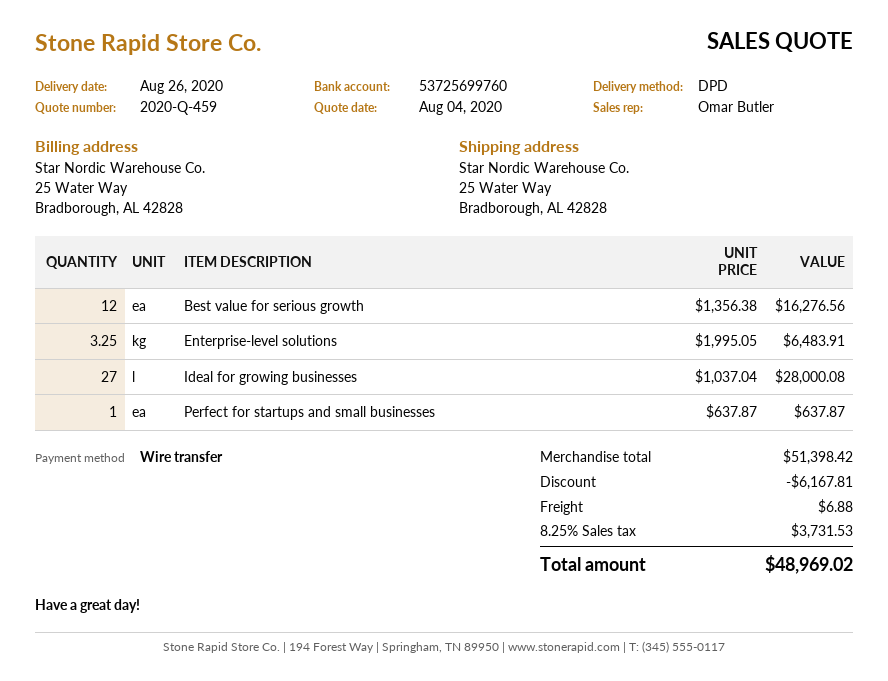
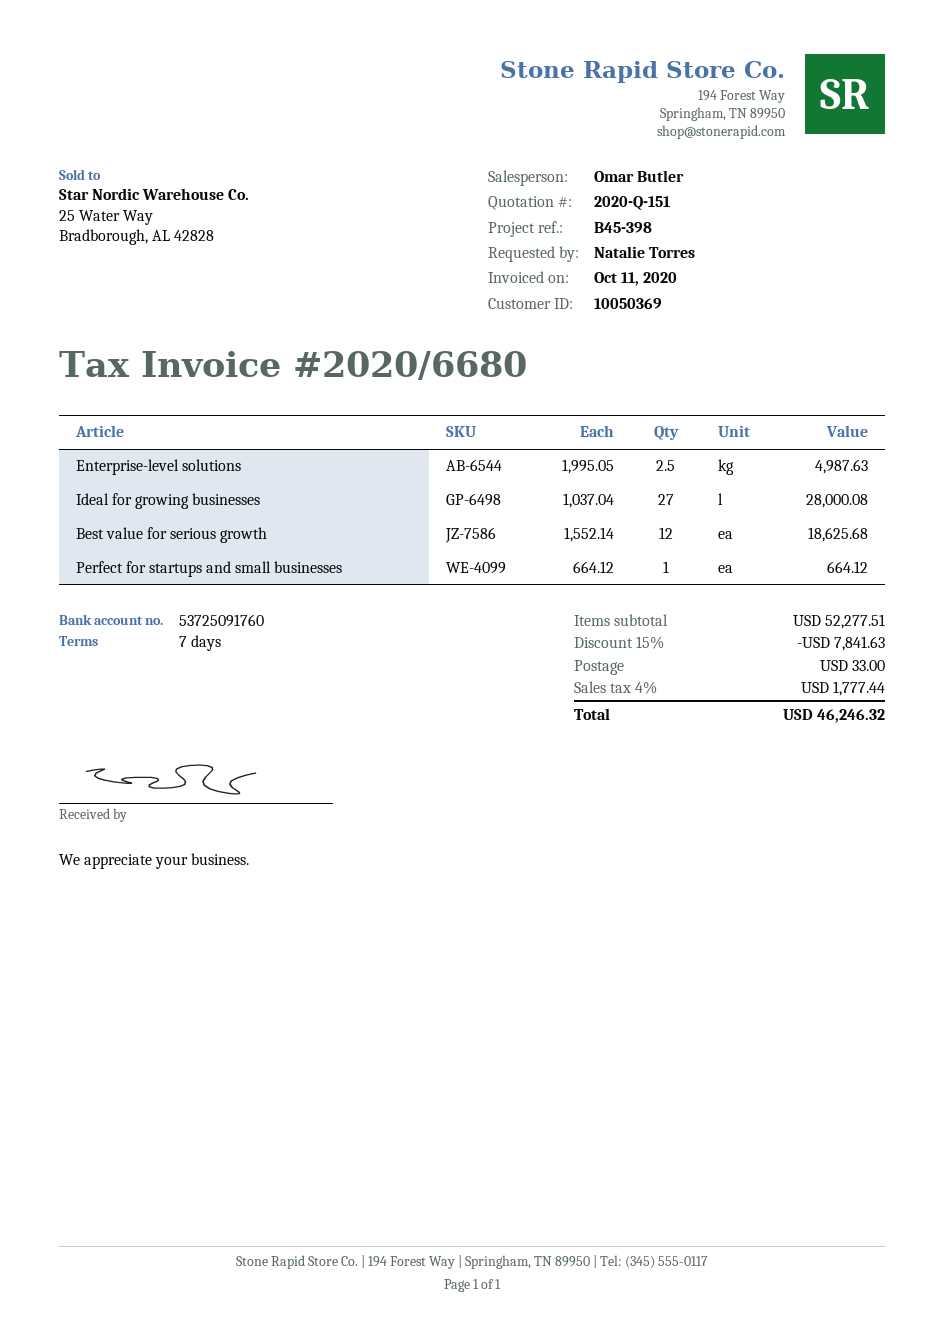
quote number: 2020-Q-459 -> 2020-Q-151
bank account: 53725699760 -> 53725091760
Best value for serious growth: 12 x 1356.38 = 16276.56 -> 12 x 1552.14 = 18625.68
Enterprise-level solutions: 3.25 x 1995.05 = 6483.91 -> 2.5 x 1995.05 = 4987.63
Perfect for startups and small businesses: 1 x 637.87 = 637.87 -> 1 x 664.12 = 664.12
subtotal: 51398.42 -> 52277.51
discount: 6167.81 -> 7841.63
shipping: 6.88 -> 33.00
tax: 8.25% = 3731.53 -> 4% = 1777.44
total: 48969.02 -> 46246.32

